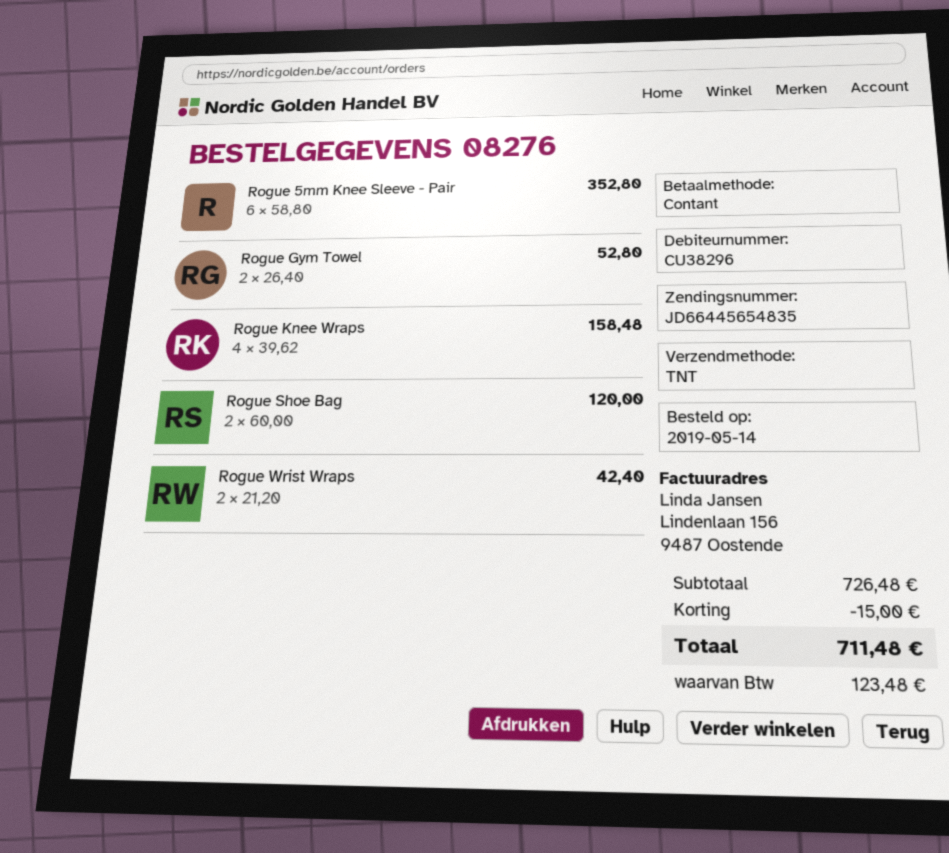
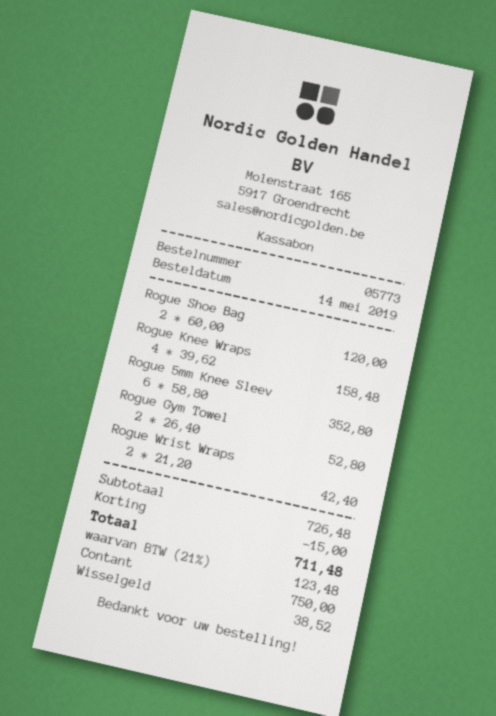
order number: 08276 -> 05773

